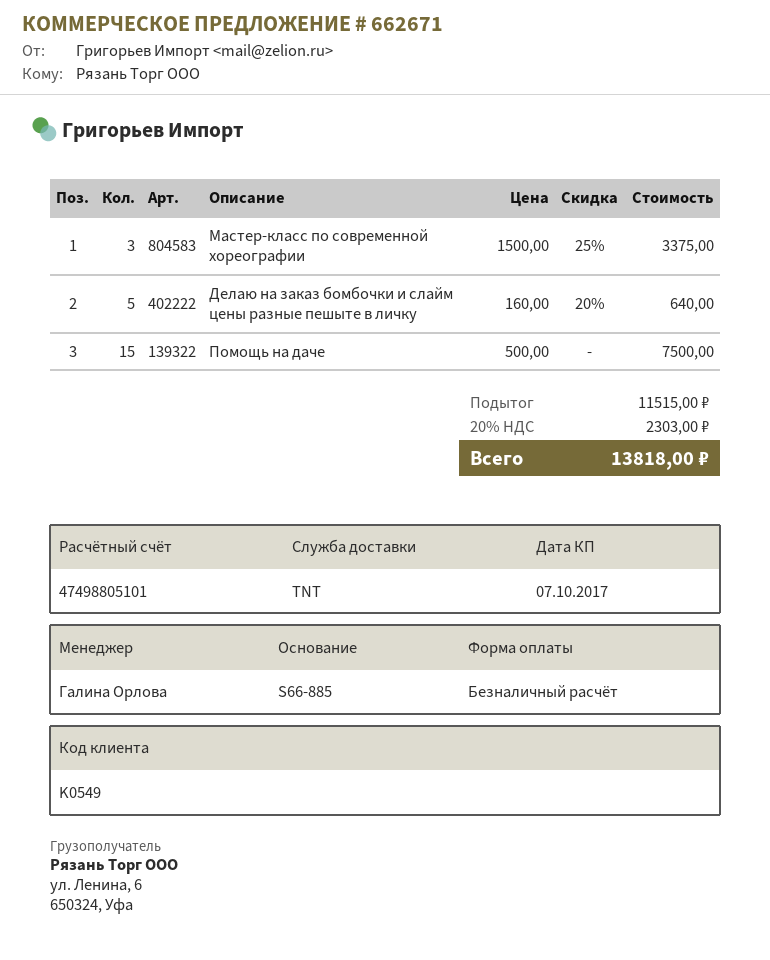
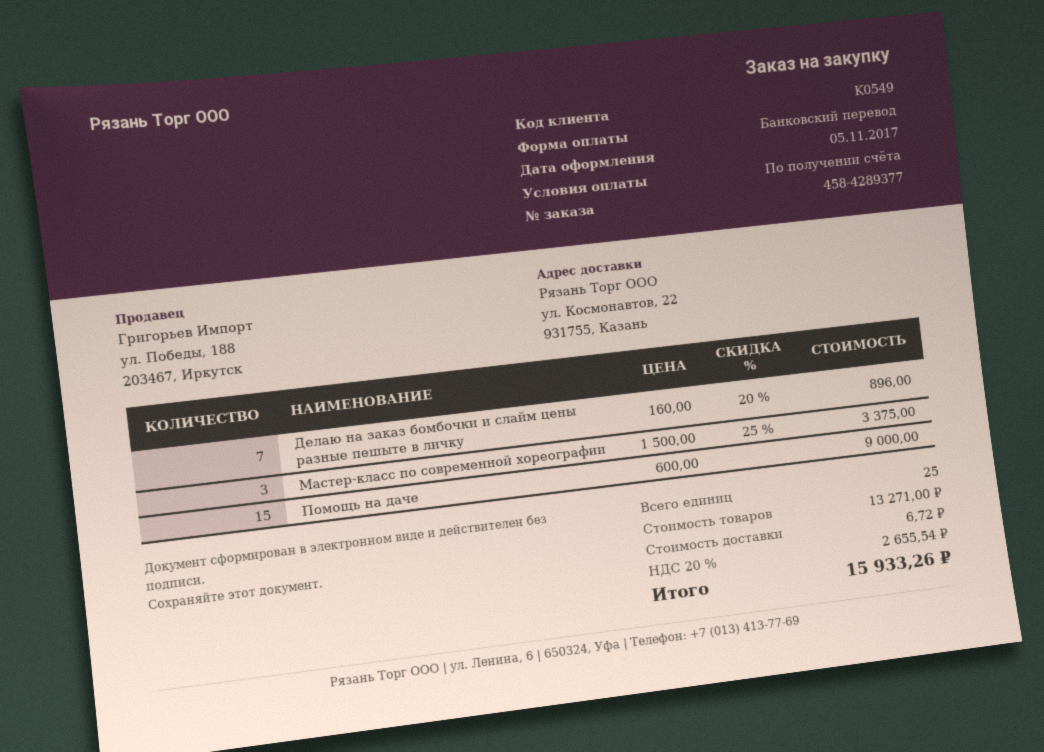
ship to: ул. Ленина, 6, 650324, Уфа -> ул. Космонавтов, 22, 931755, Казань
Делаю на заказ бомбочки и слайм цены разные пешыте в личку: 5 x 160.00 - 20% = 640.00 -> 7 x 160.00 - 20% = 896.00
Помощь на даче: 15 x 500.00 = 7500.00 -> 15 x 600.00 = 9000.00
subtotal: 11515.00 -> 13271.00
shipping: none -> 6.72
tax: 20% = 2303.00 -> 20% = 2655.54
total: 13818.00 -> 15933.26

